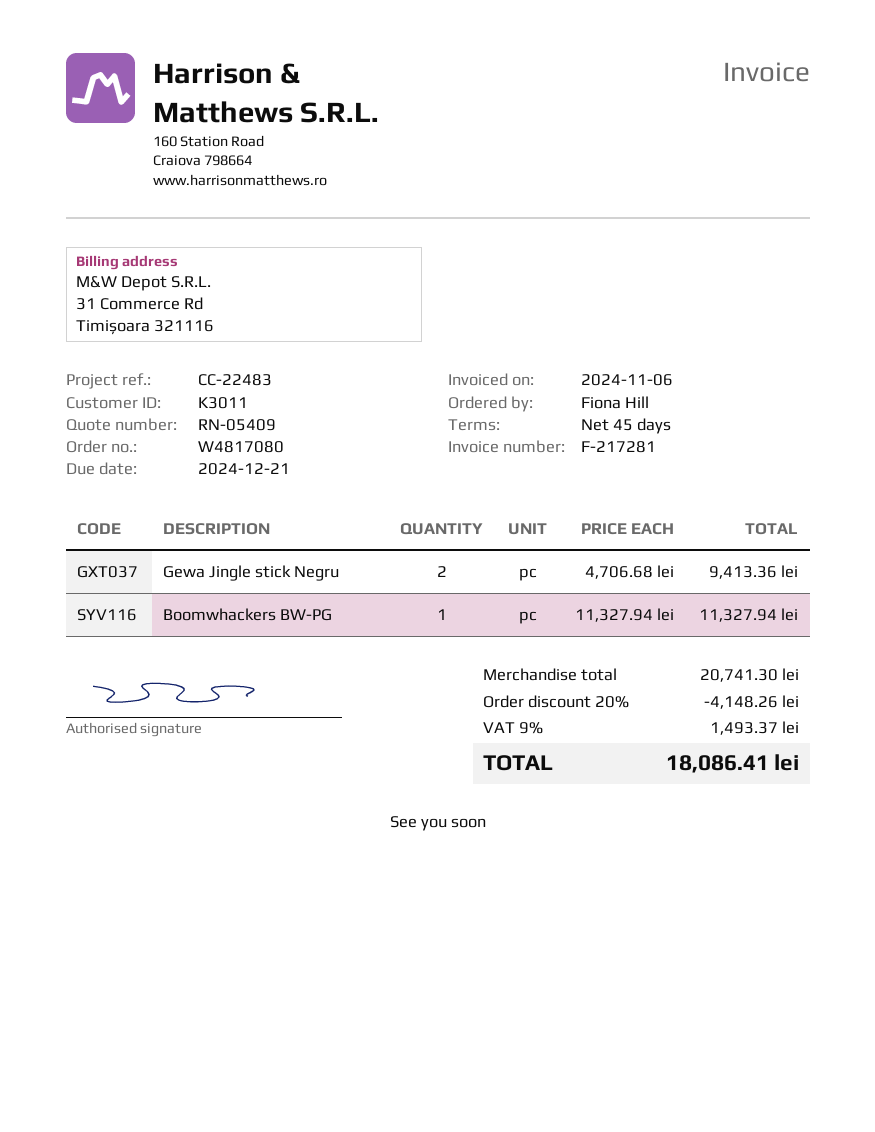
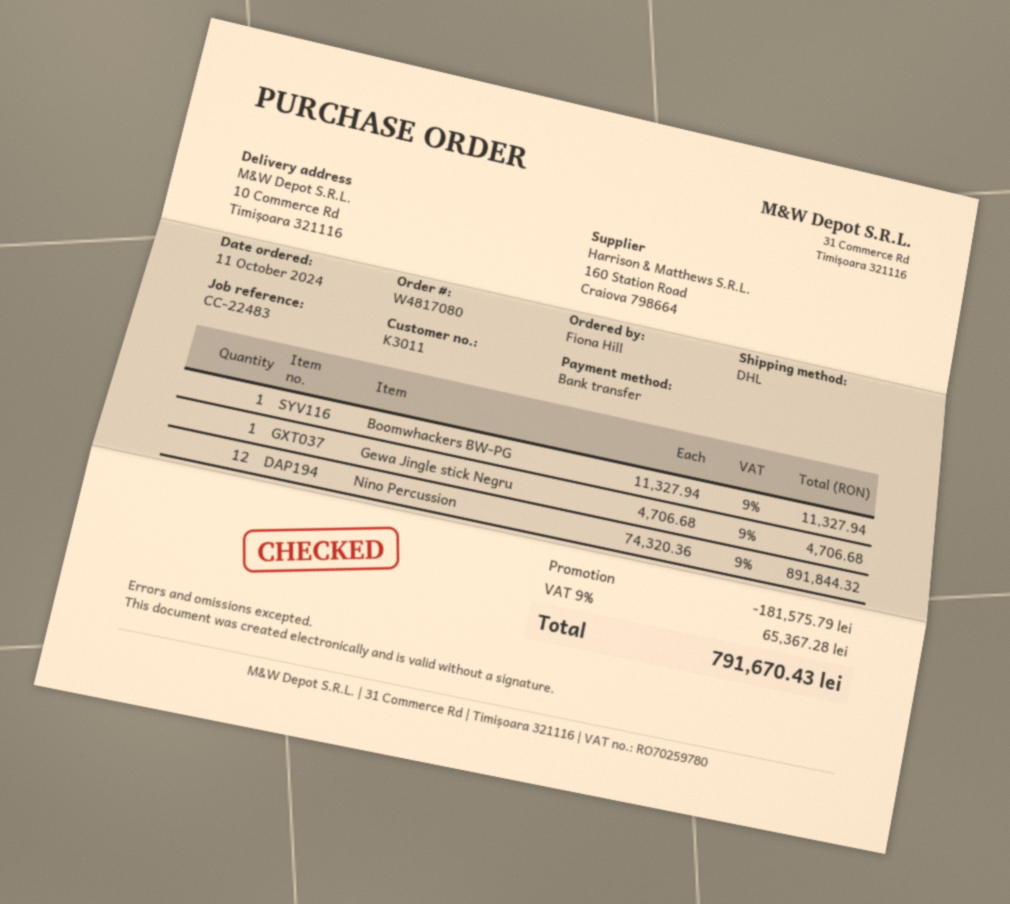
Gewa Jingle stick Negru: 2 x 4706.68 = 9413.36 -> 1 x 4706.68 = 4706.68
Nino Percussion: none -> 12 x 74320.36 = 891844.32
discount: 4148.26 -> 181575.79
tax: 9% = 1493.37 -> 9% = 65367.28
total: 18086.41 -> 791670.43

